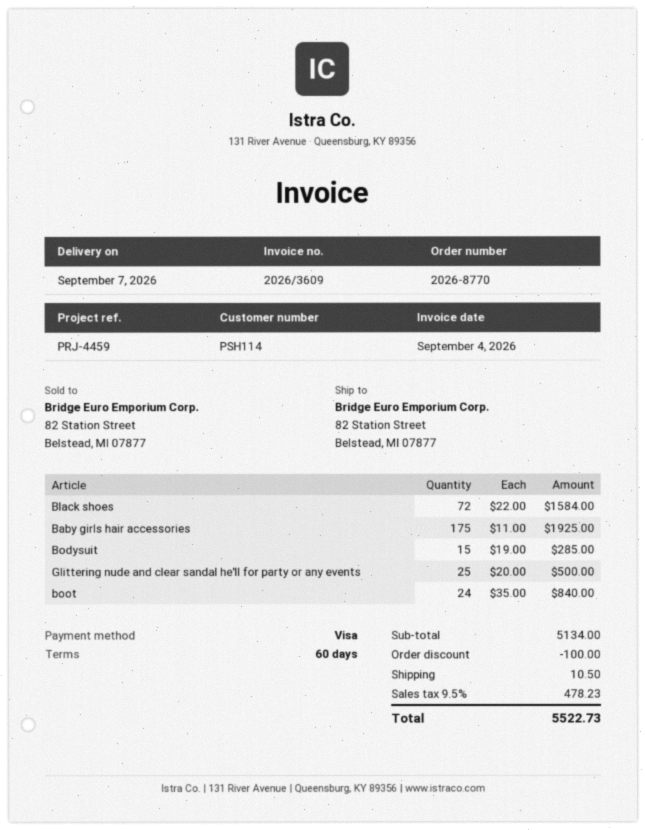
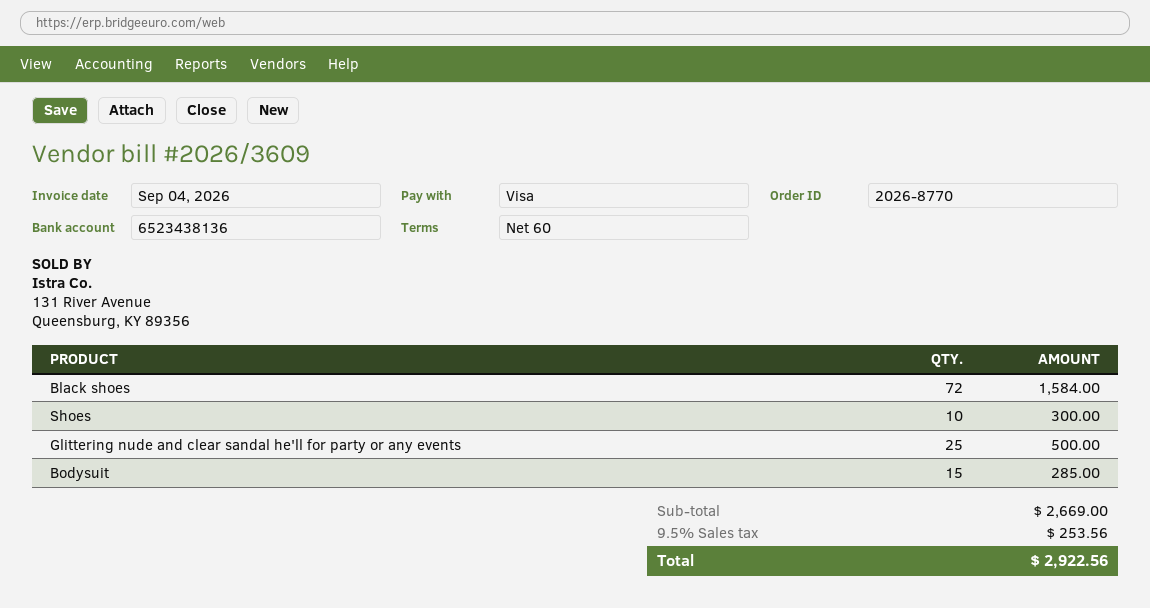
Baby girls hair accessories: 175 for 1925.00 -> none
boot: 24 for 840.00 -> none
Shoes: none -> 10 for 300.00
subtotal: 5134.00 -> 2669.00
discount: 100.00 -> none
shipping: 10.50 -> none
tax: 9.5% = 478.23 -> 9.5% = 253.56
total: 5522.73 -> 2922.56

